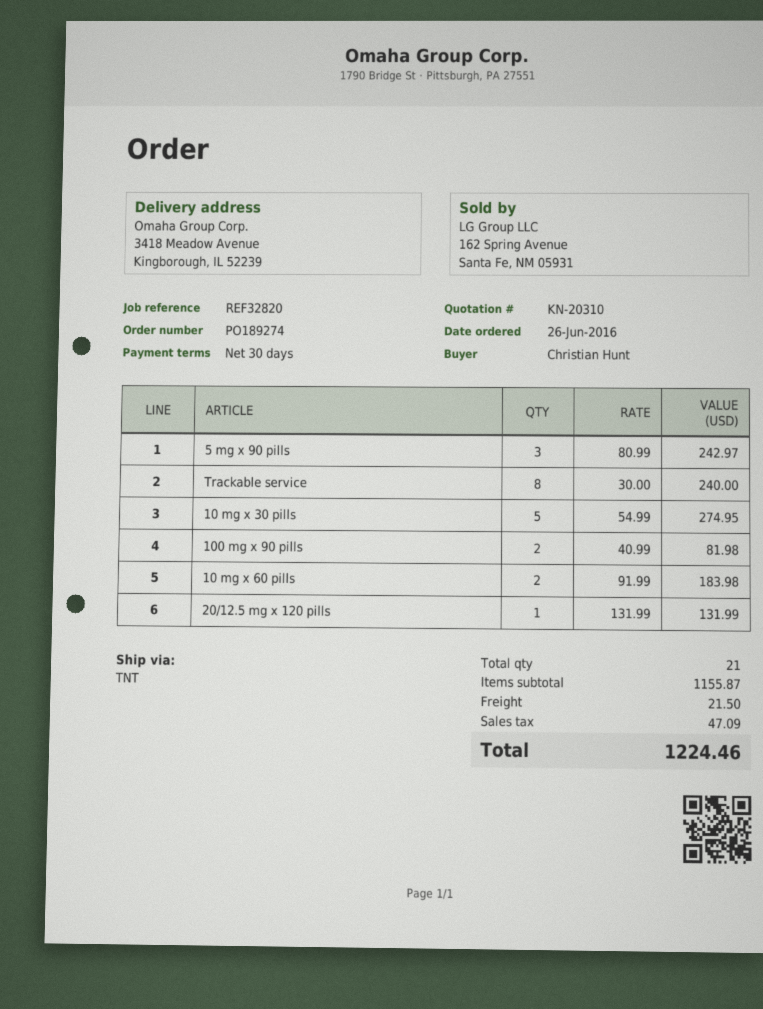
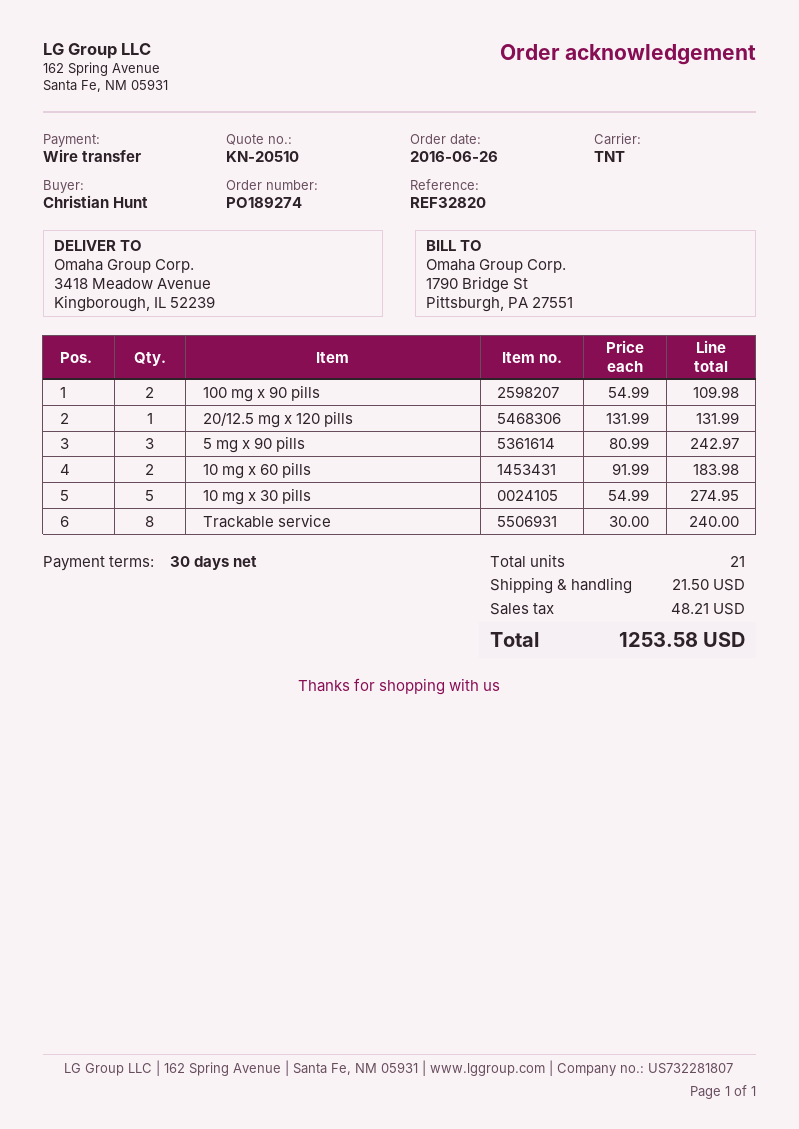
quote number: KN-20310 -> KN-20510
100 mg x 90 pills: 2 x 40.99 = 81.98 -> 2 x 54.99 = 109.98
tax: 47.09 -> 48.21
total: 1224.46 -> 1253.58

